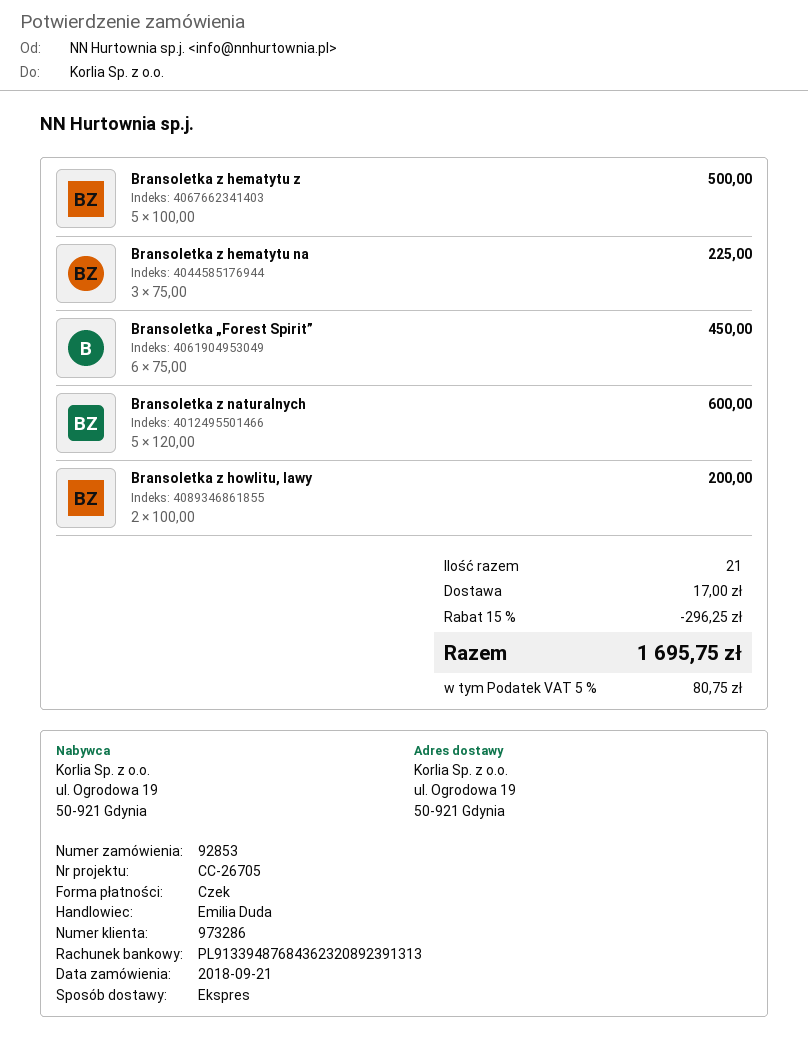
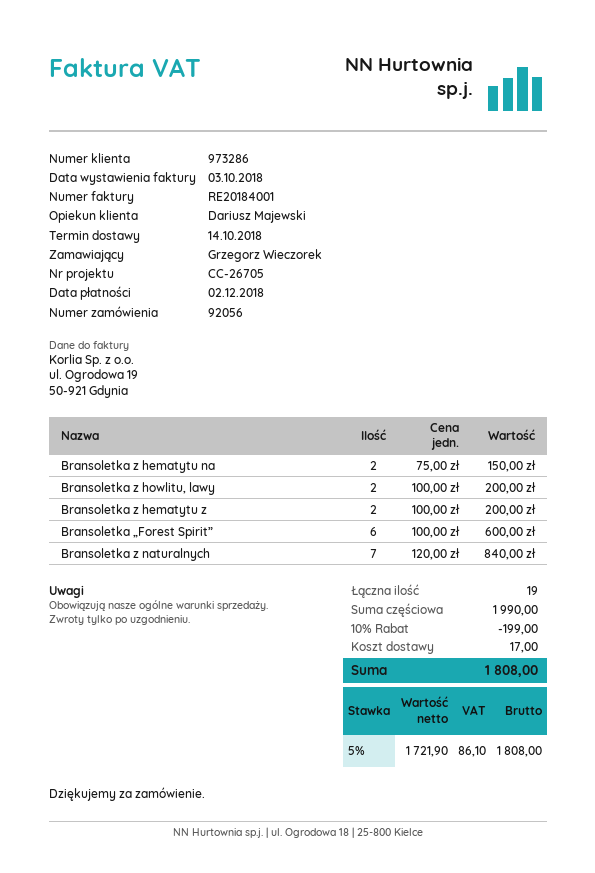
order number: 92853 -> 92056
sales rep: Emilia Duda -> Dariusz Majewski
Bransoletka z hematytu z: 5 x 100.00 = 500.00 -> 2 x 100.00 = 200.00
Bransoletka z hematytu na: 3 x 75.00 = 225.00 -> 2 x 75.00 = 150.00
Bransoletka „Forest Spirit”: 6 x 75.00 = 450.00 -> 6 x 100.00 = 600.00
Bransoletka z naturalnych: 5 x 120.00 = 600.00 -> 7 x 120.00 = 840.00
total quantity: 21 -> 19
discount: 15% = 296.25 -> 10% = 199.00
tax: 5% = 80.75 -> 5% = 86.10
total: 1695.75 -> 1808.00

